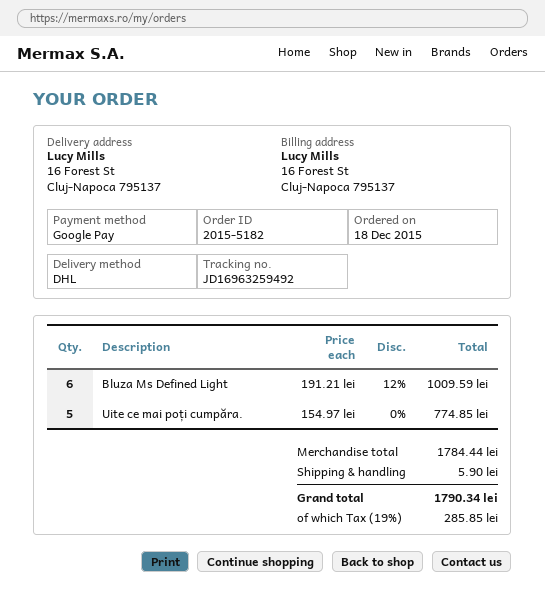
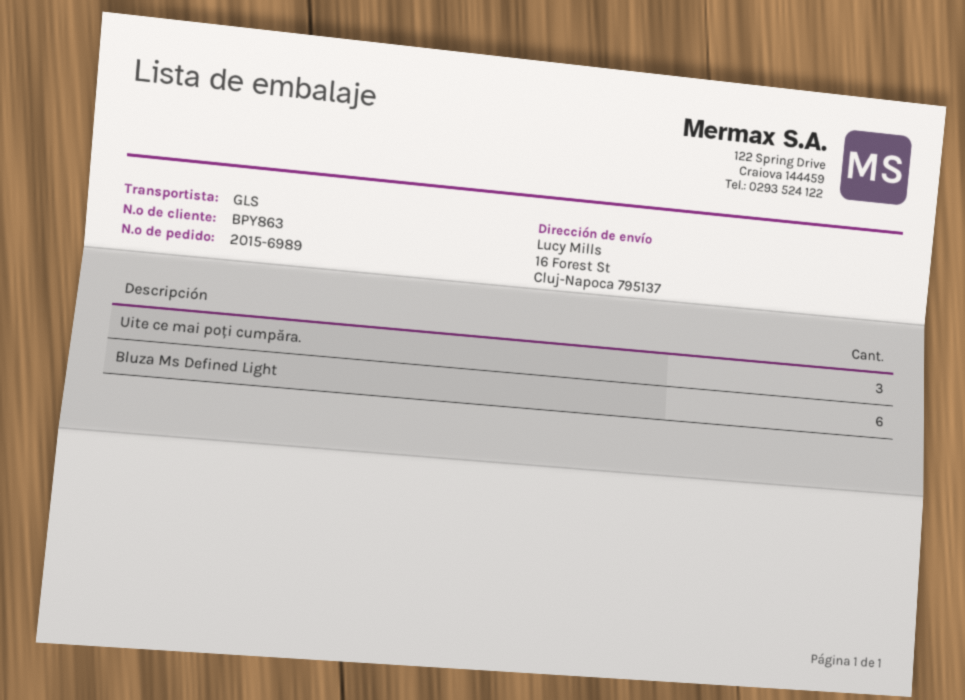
order number: 2015-5182 -> 2015-6989
shipping method: DHL -> GLS
Uite ce mai poți cumpăra.: 5 -> 3

